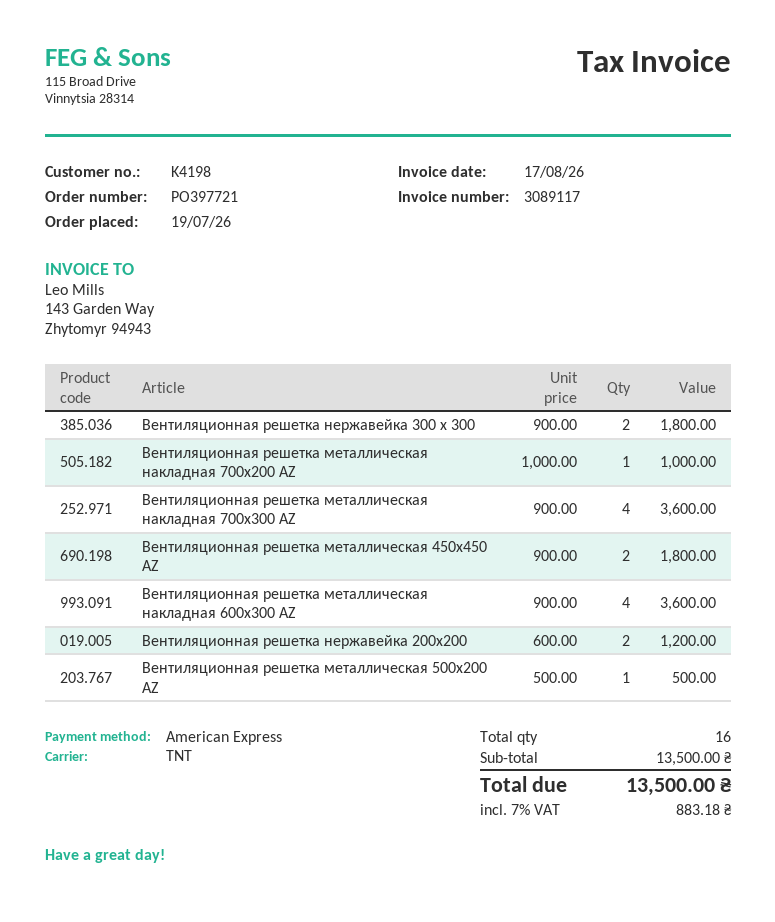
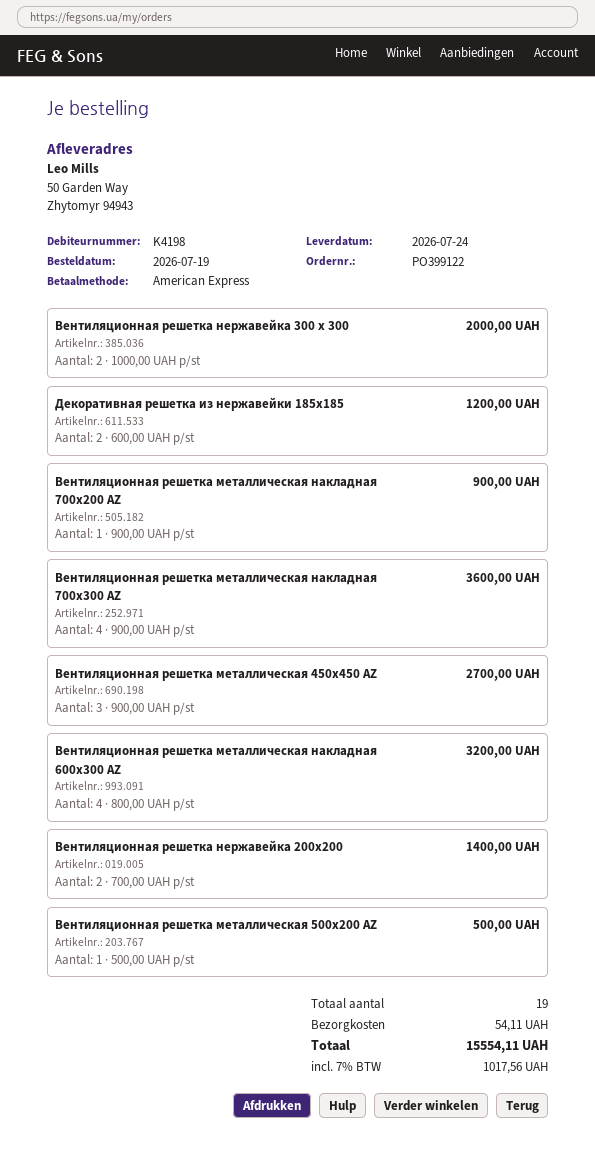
order number: PO397721 -> PO399122
Вентиляционная решетка нержавейка 300 х 300: 2 x 900.00 = 1800.00 -> 2 x 1000.00 = 2000.00
Вентиляционная решетка металлическая накладная 700х200 AZ: 1 x 1000.00 = 1000.00 -> 1 x 900.00 = 900.00
Вентиляционная решетка металлическая 450х450 AZ: 2 x 900.00 = 1800.00 -> 3 x 900.00 = 2700.00
Вентиляционная решетка металлическая накладная 600х300 AZ: 4 x 900.00 = 3600.00 -> 4 x 800.00 = 3200.00
Вентиляционная решетка нержавейка 200х200: 2 x 600.00 = 1200.00 -> 2 x 700.00 = 1400.00
Декоративная решетка из нержавейки 185х185: none -> 2 x 600.00 = 1200.00
total quantity: 16 -> 19
shipping: none -> 54.11
tax: 7% = 883.18 -> 7% = 1017.56
total: 13500.00 -> 15554.11

